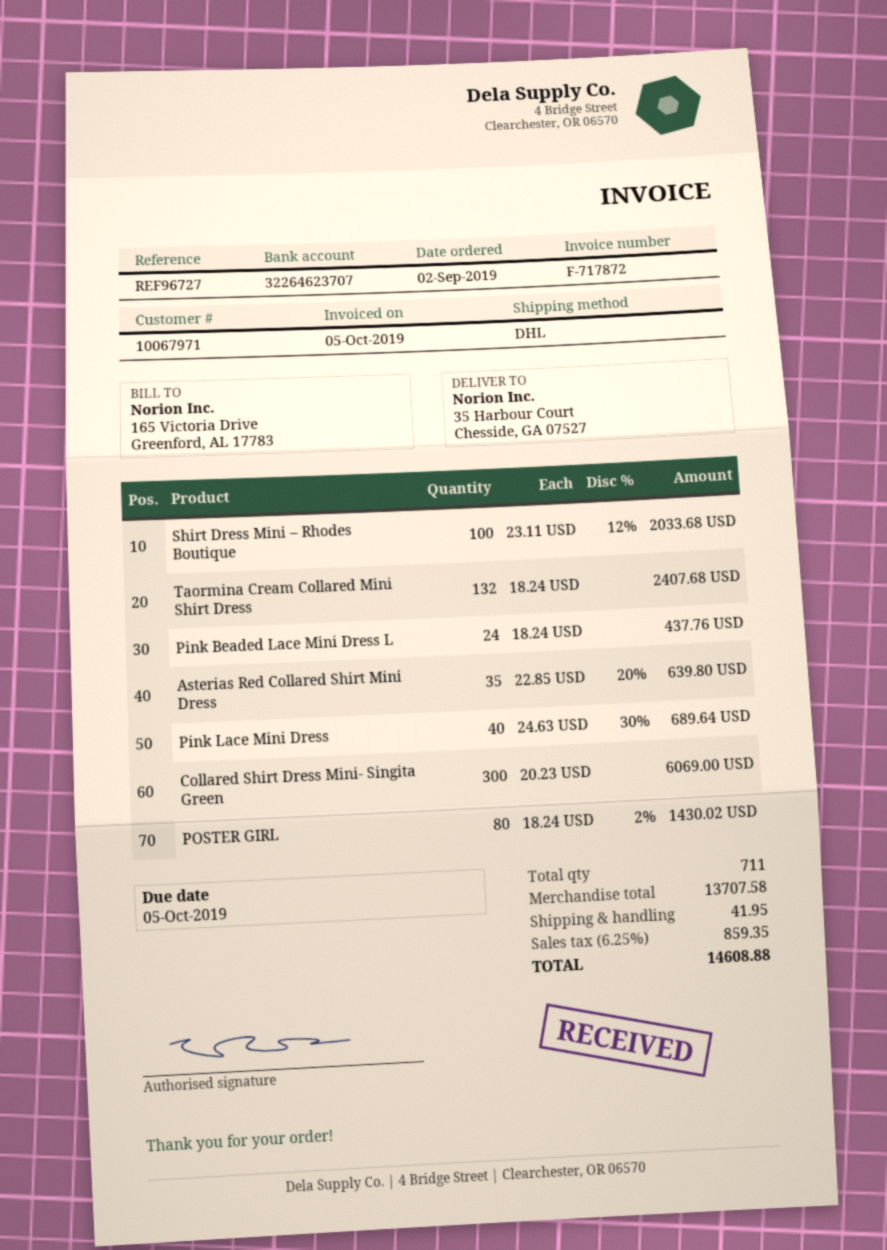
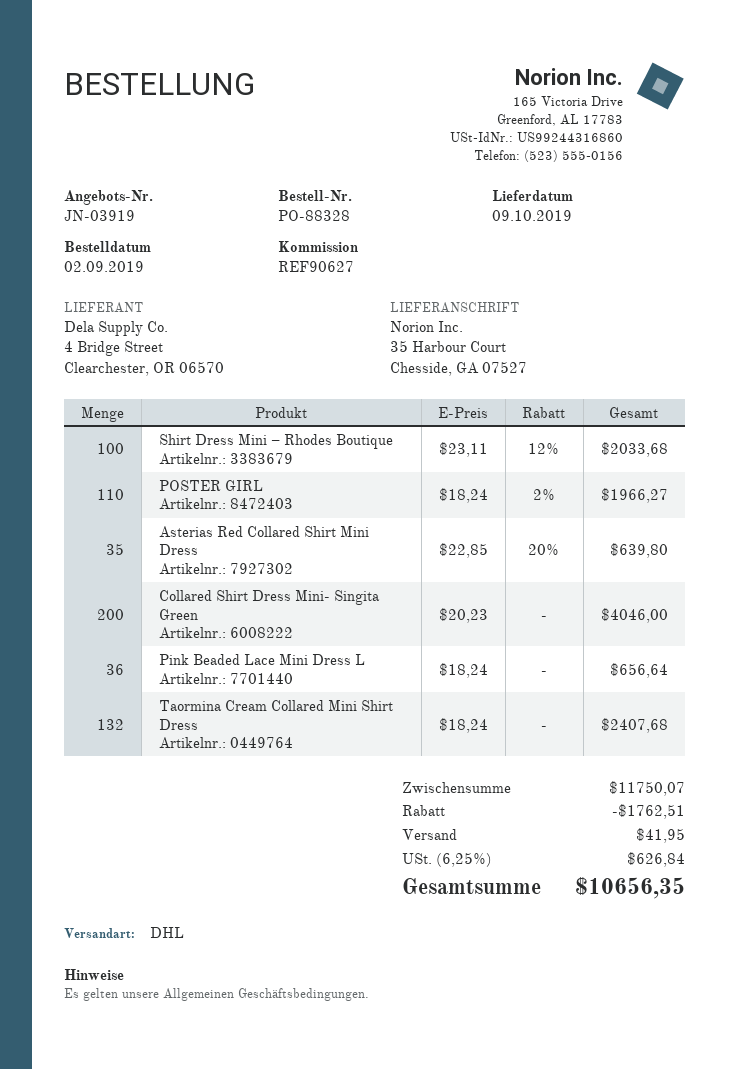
reference: REF96727 -> REF90627
Pink Beaded Lace Mini Dress L: 24 x 18.24 = 437.76 -> 36 x 18.24 = 656.64
Pink Lace Mini Dress: 40 x 24.63 - 30% = 689.64 -> none
Collared Shirt Dress Mini- Singita Green: 300 x 20.23 = 6069.00 -> 200 x 20.23 = 4046.00
POSTER GIRL: 80 x 18.24 - 2% = 1430.02 -> 110 x 18.24 - 2% = 1966.27
subtotal: 13707.58 -> 11750.07
discount: none -> 1762.51
tax: 6.25% = 859.35 -> 6.25% = 626.84
total: 14608.88 -> 10656.35

